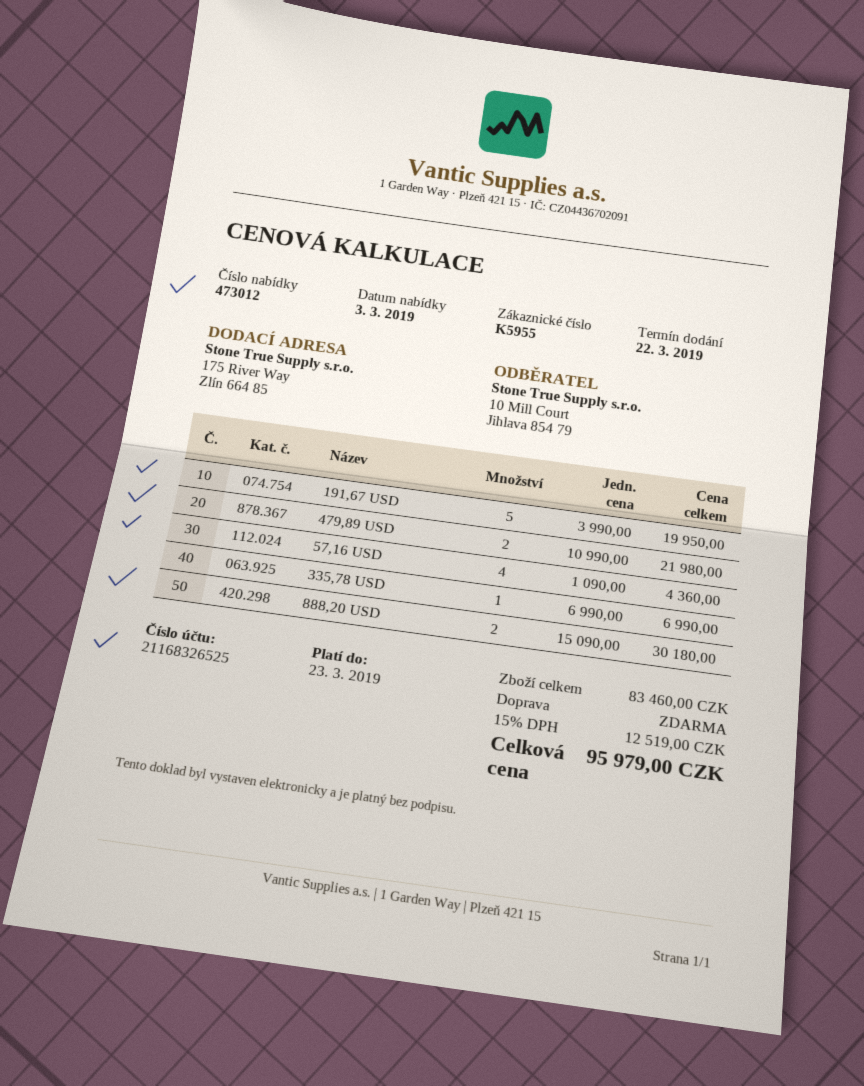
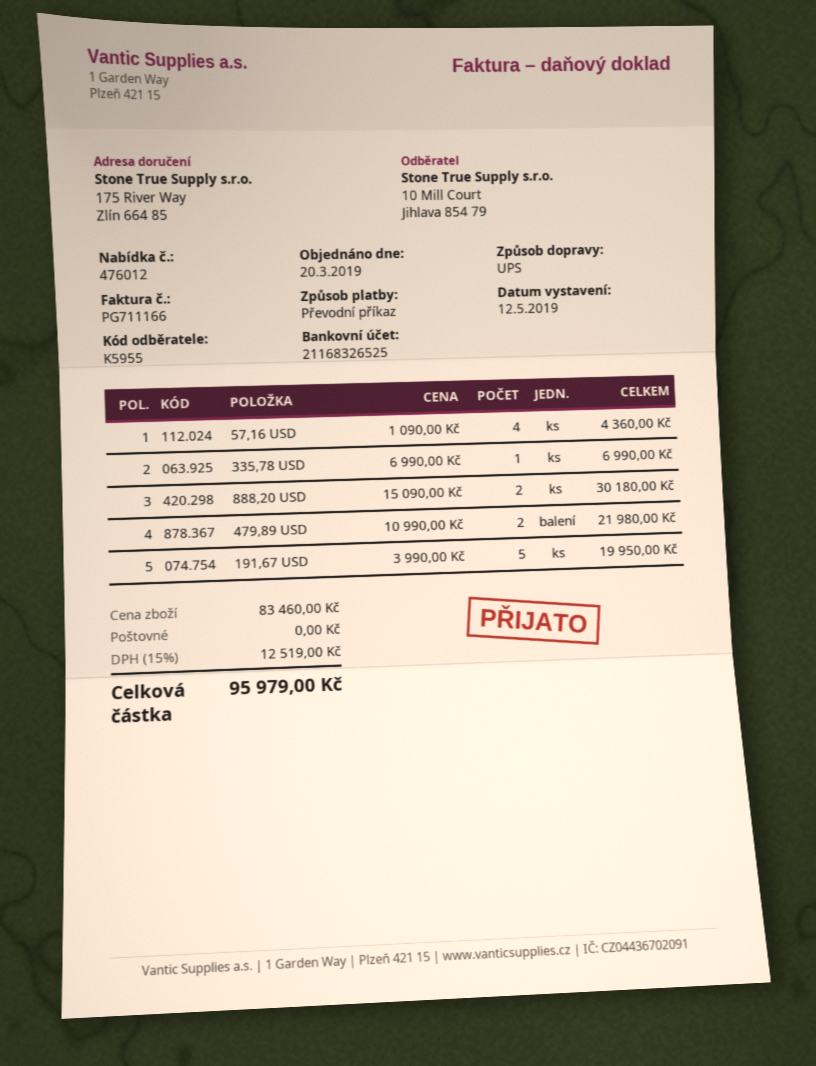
quote number: 473012 -> 476012

